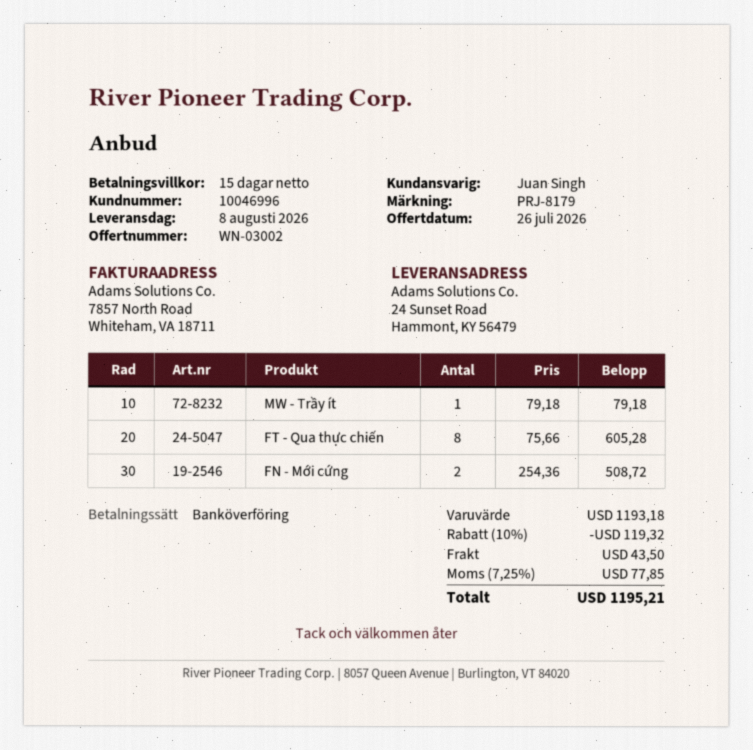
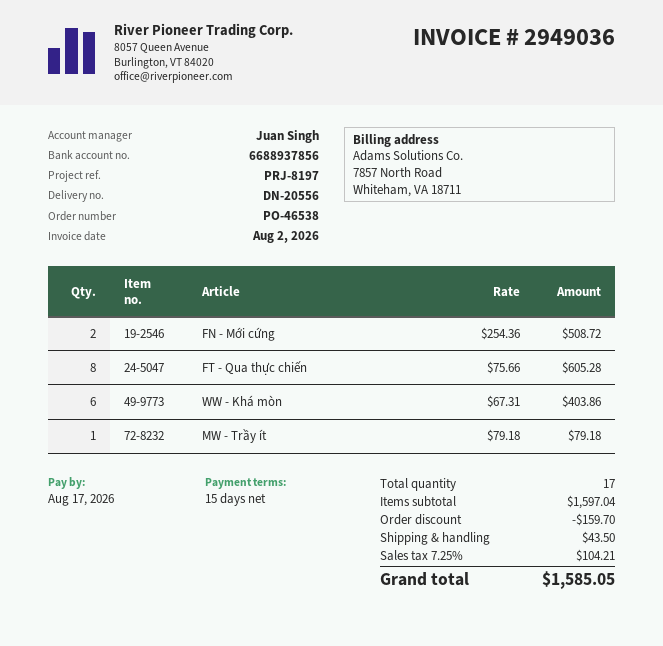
reference: PRJ-8179 -> PRJ-8197
WW - Khá mòn: none -> 6 x 67.31 = 403.86
subtotal: 1193.18 -> 1597.04
discount: 119.32 -> 159.70
tax: 7.25% = 77.85 -> 7.25% = 104.21
total: 1195.21 -> 1585.05

